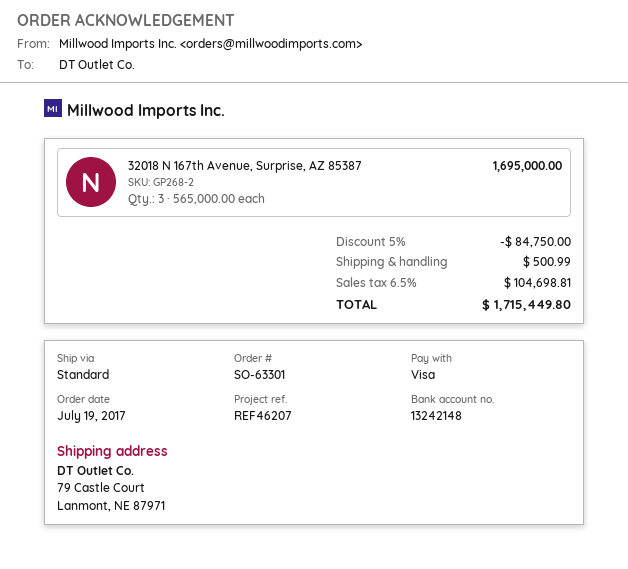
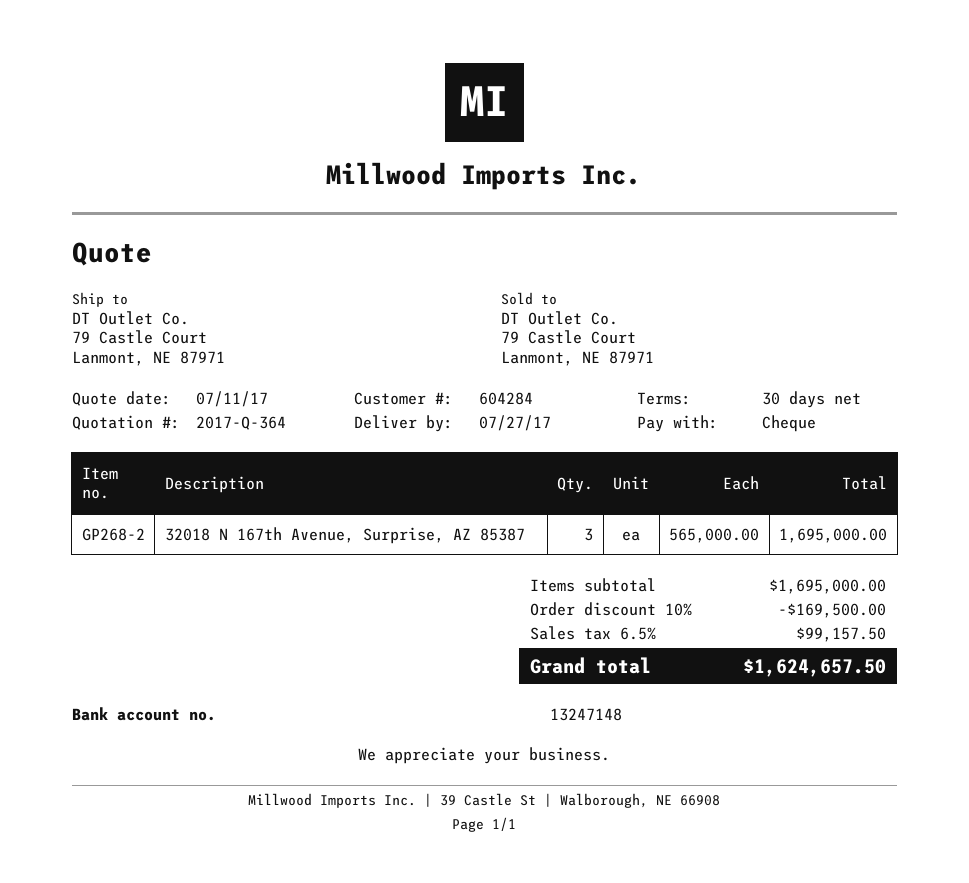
payment method: Visa -> cheque
bank account: 13242148 -> 13247148
discount: 5% = 84750.00 -> 10% = 169500.00
shipping: 500.99 -> none
tax: 6.5% = 104698.81 -> 6.5% = 99157.50
total: 1715449.80 -> 1624657.50

